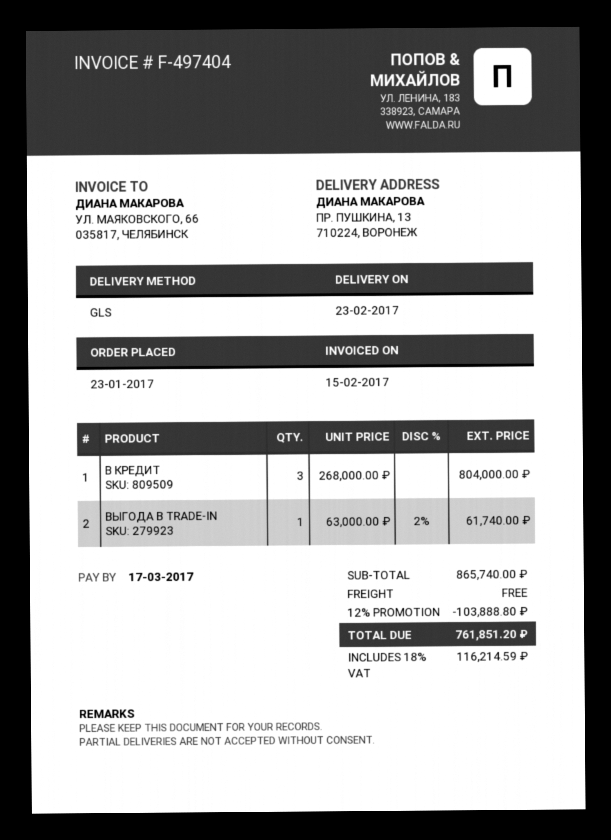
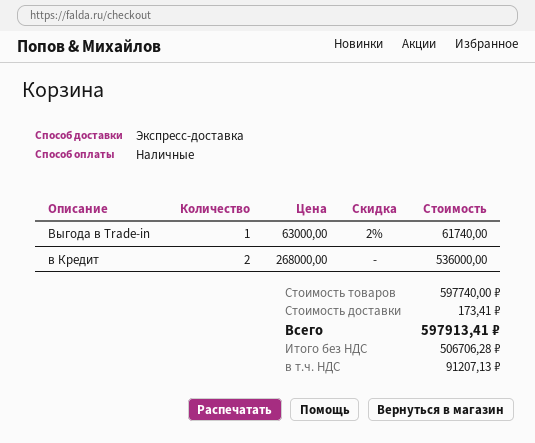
shipping method: GLS -> express
В КРЕДИТ: 3 x 268000.00 = 804000.00 -> 2 x 268000.00 = 536000.00
subtotal: 865740.00 -> 597740.00
discount: 12% = 103888.80 -> none
shipping: 0.00 -> 173.41
tax: 116214.59 -> 91207.13
total: 761851.20 -> 597913.41

